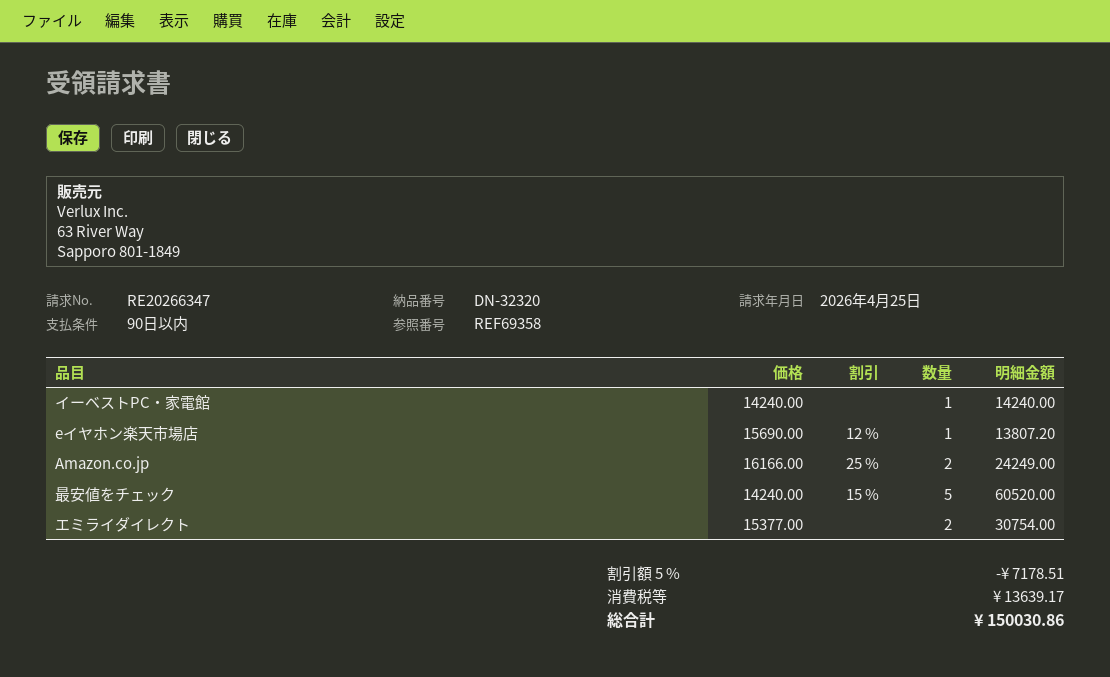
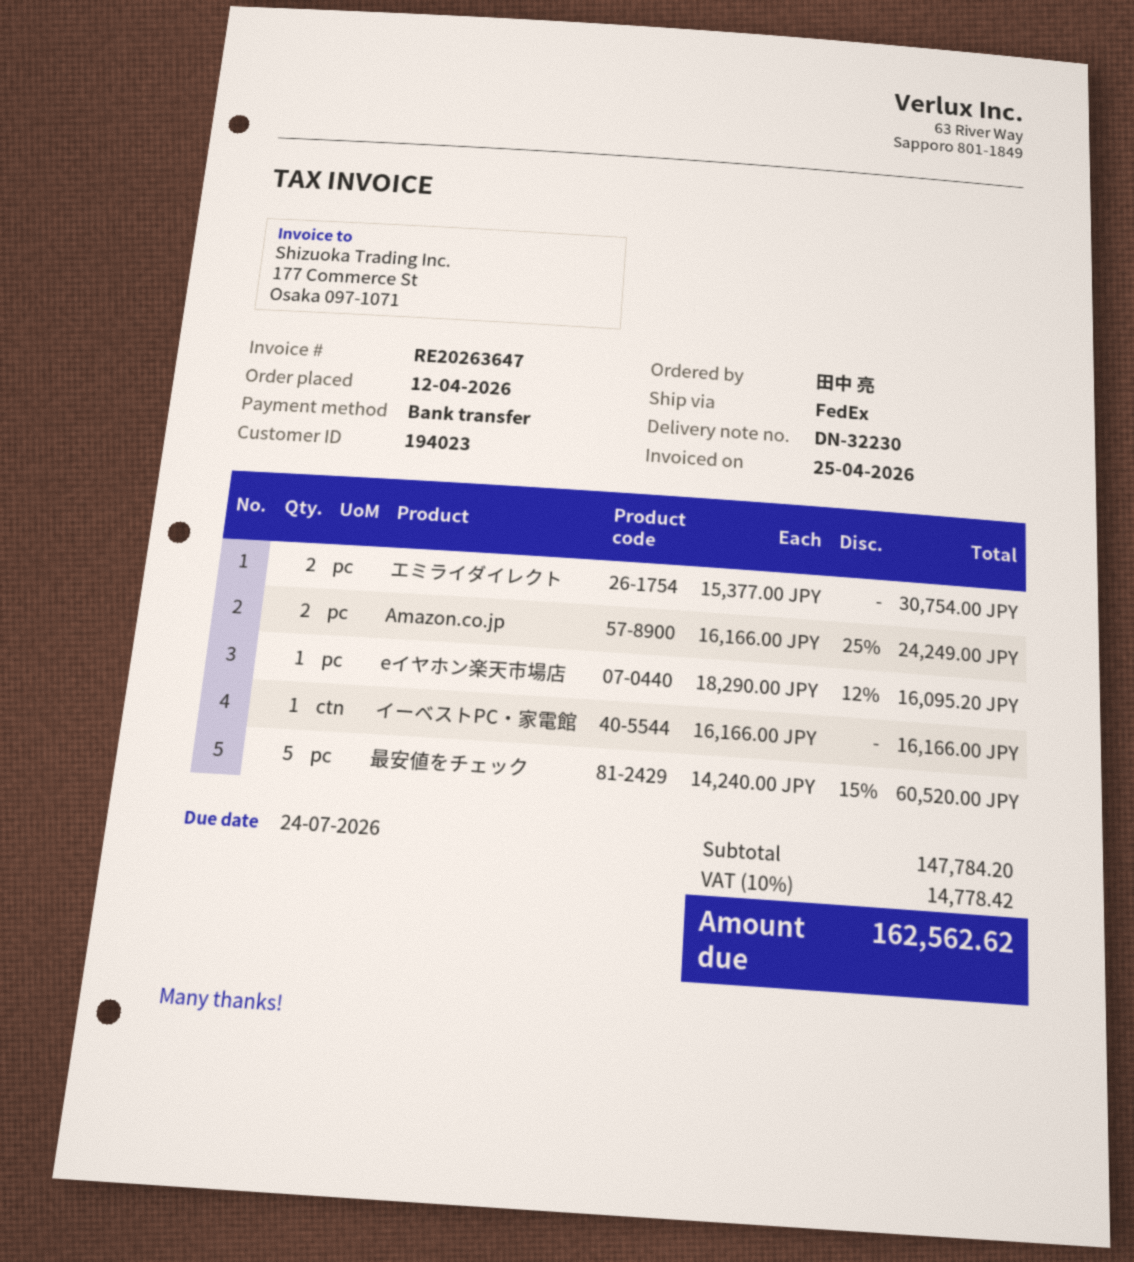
delivery note number: DN-32320 -> DN-32230
invoice number: RE20266347 -> RE20263647
イーベストPC・家電館: 1 x 14240.00 = 14240.00 -> 1 x 16166.00 = 16166.00
eイヤホン楽天市場店: 1 x 15690.00 - 12% = 13807.20 -> 1 x 18290.00 - 12% = 16095.20
discount: 5% = 7178.51 -> none
tax: 13639.17 -> 14778.42
total: 150030.86 -> 162562.62

